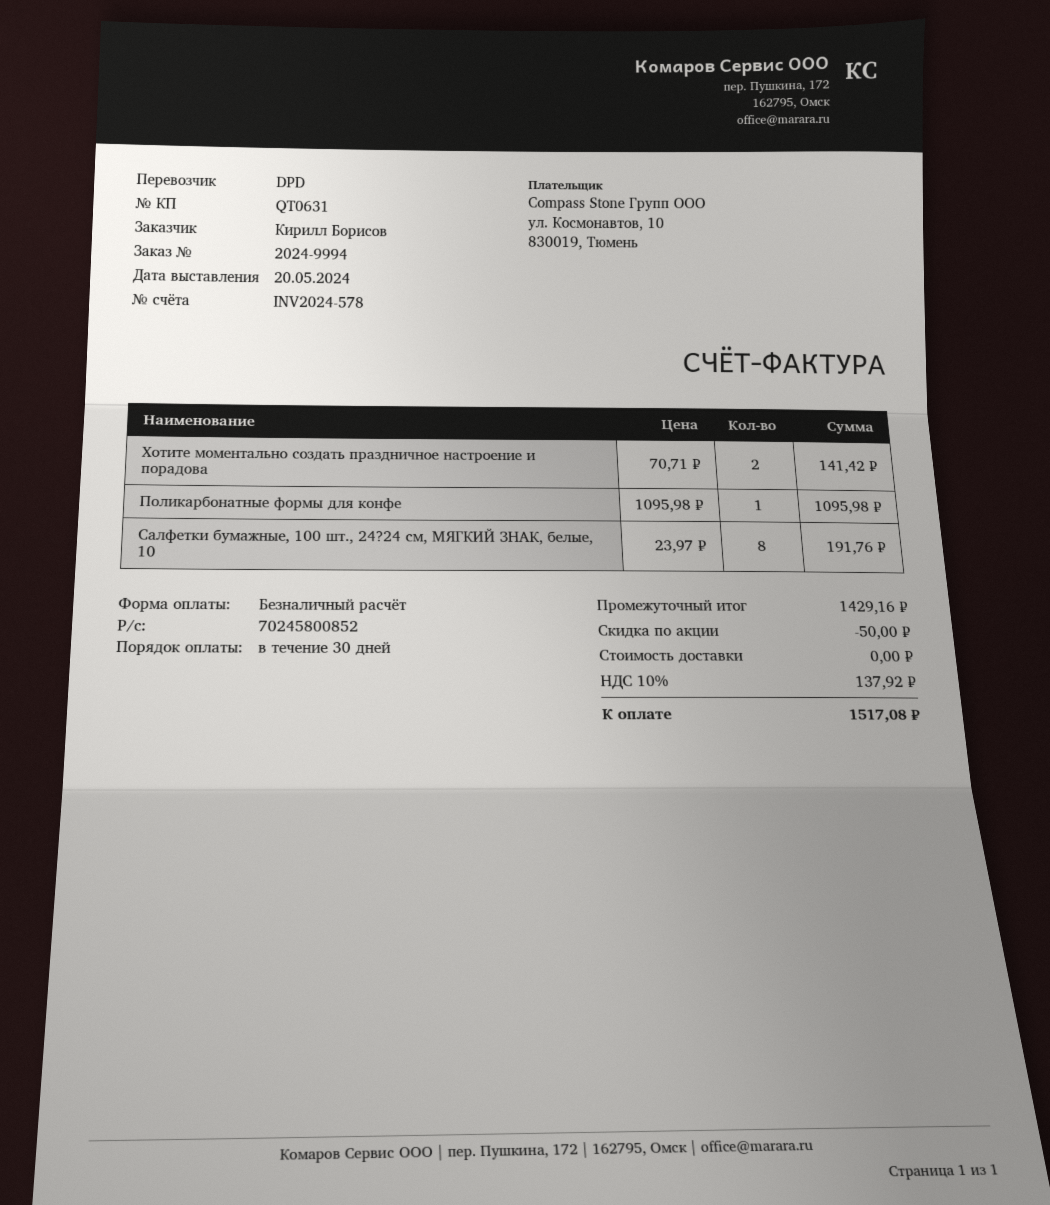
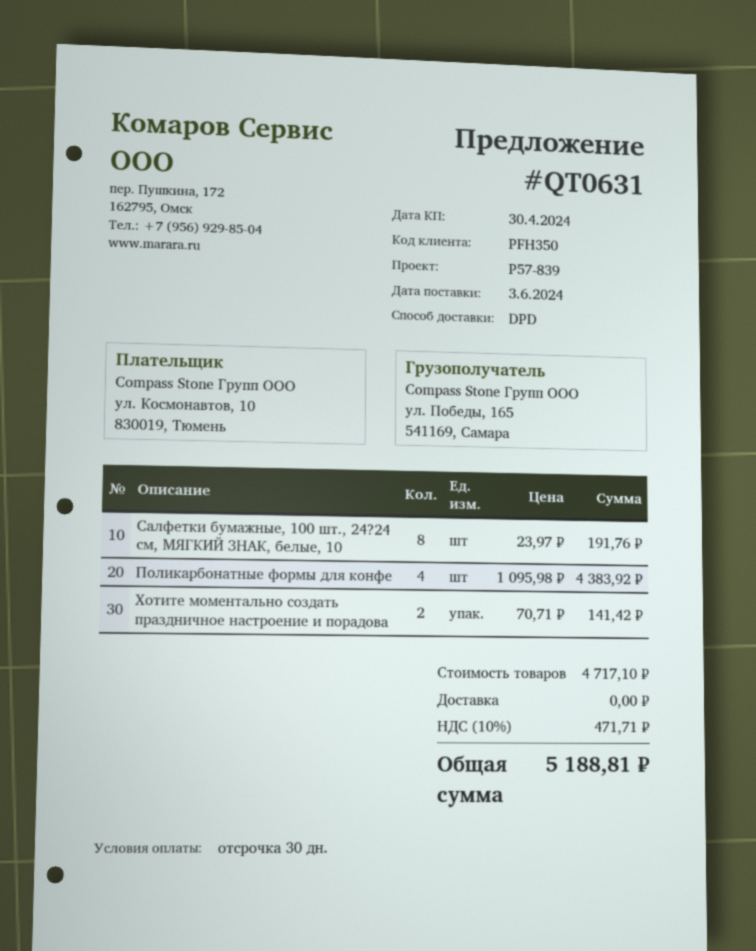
Поликарбонатные формы для конфе: 1 x 1095.98 = 1095.98 -> 4 x 1095.98 = 4383.92
subtotal: 1429.16 -> 4717.10
discount: 50.00 -> none
tax: 10% = 137.92 -> 10% = 471.71
total: 1517.08 -> 5188.81

